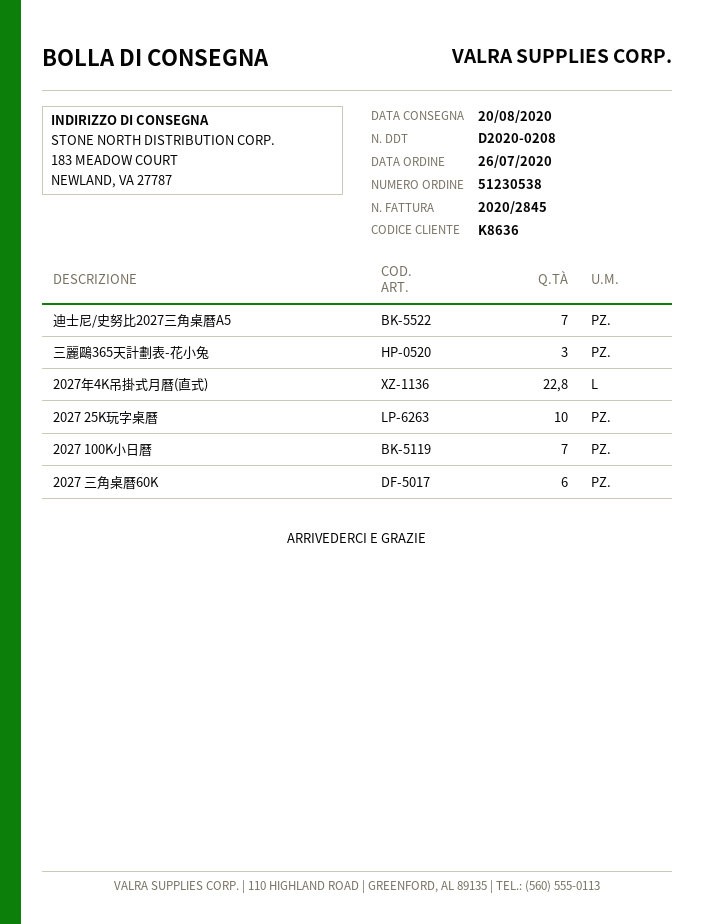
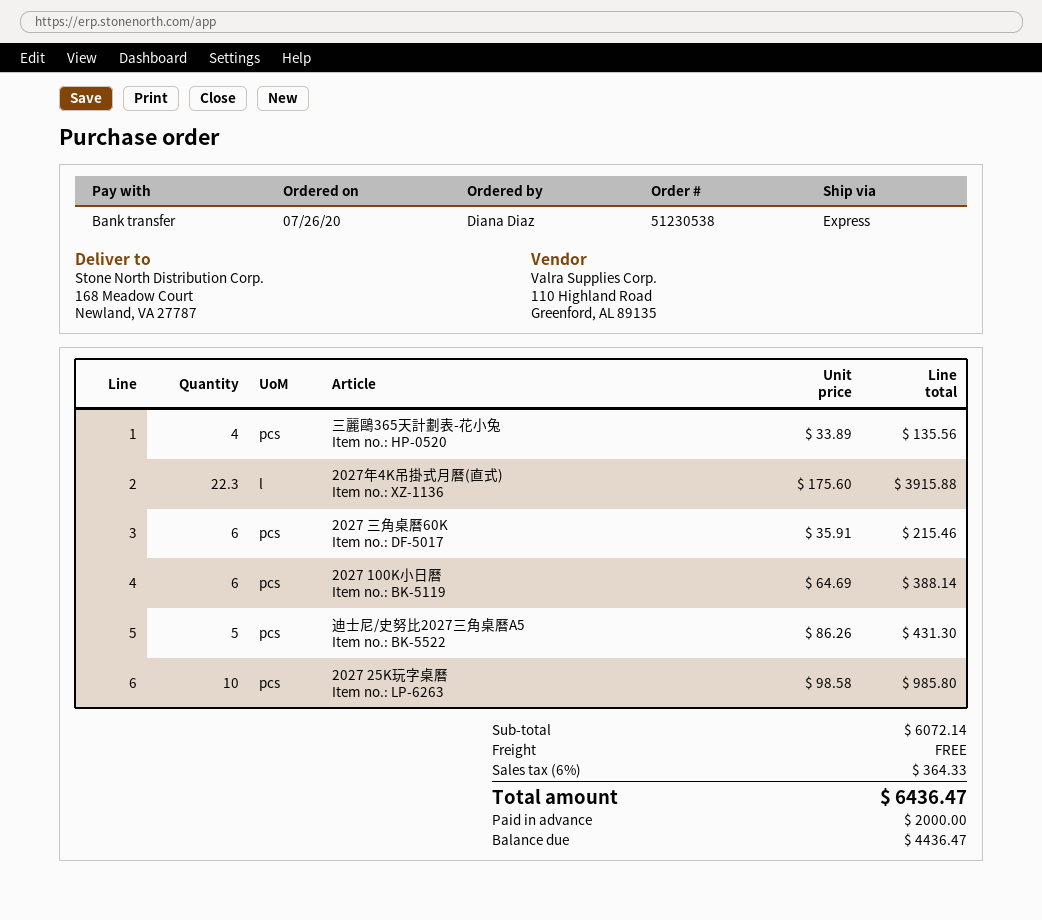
ship to: 183 MEADOW COURT, NEWLAND, VA 27787 -> 168 Meadow Court, Newland, VA 27787
迪士尼/史努比2027三角桌曆A5: 7 -> 5
三麗鷗365天計劃表-花小兔: 3 -> 4
2027年4K吊掛式月曆(直式): 22.8 -> 22.3
2027 100K小日曆: 7 -> 6

